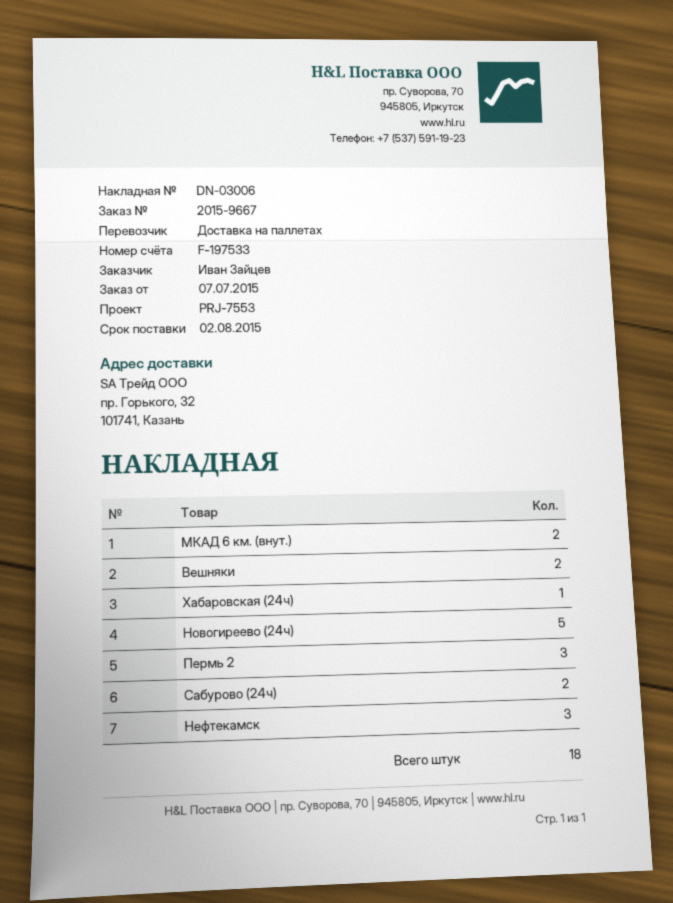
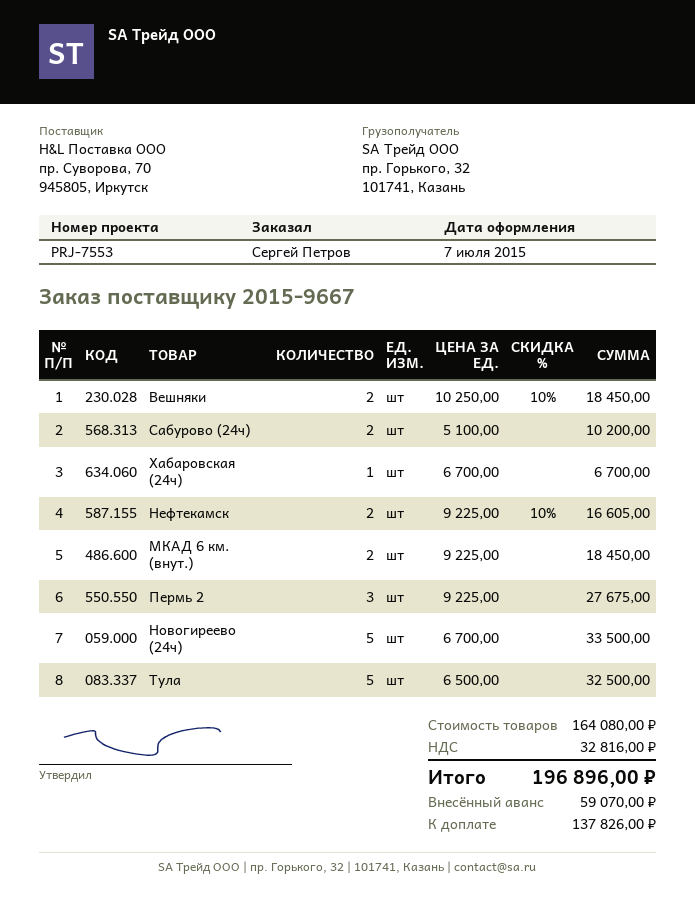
ordered by: Иван Зайцев -> Сергей Петров
Нефтекамск: 3 -> 2
Тула: none -> 5

